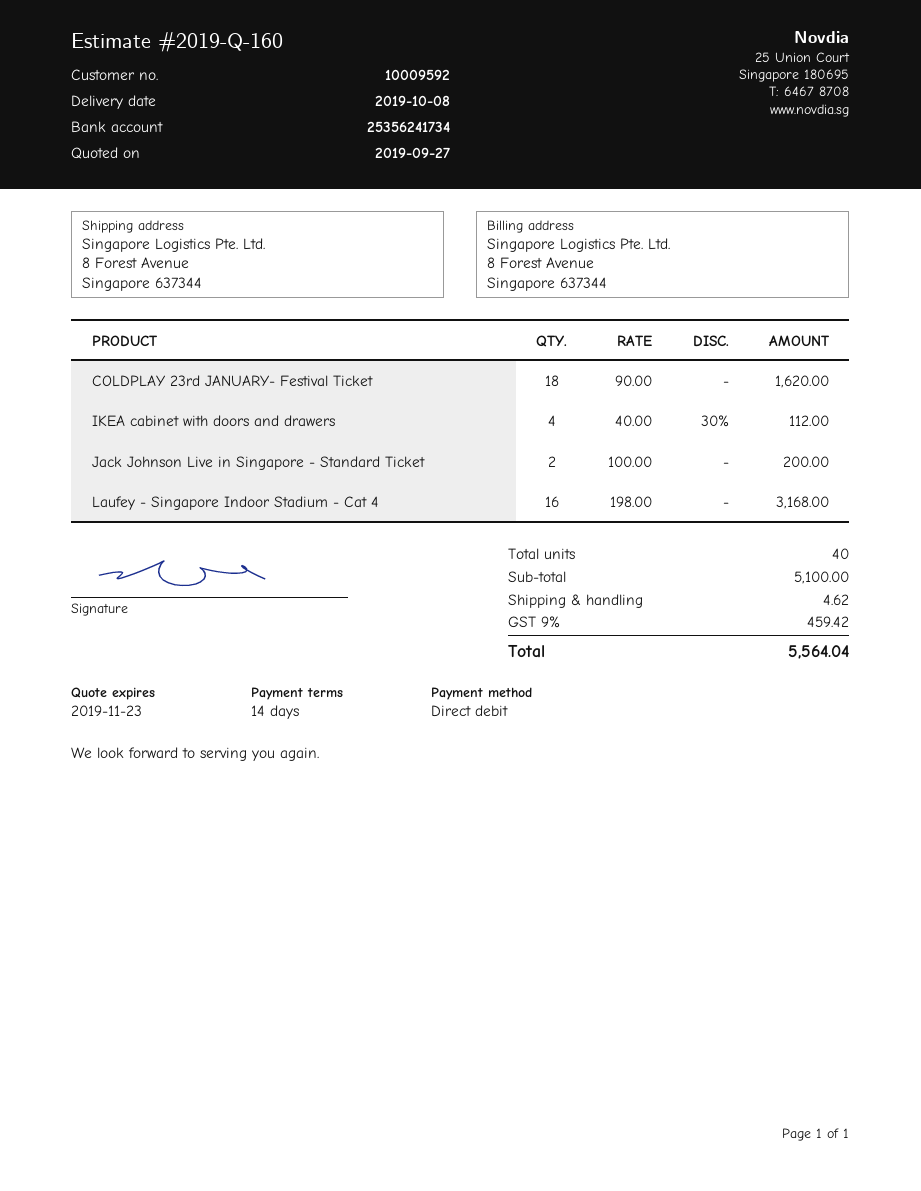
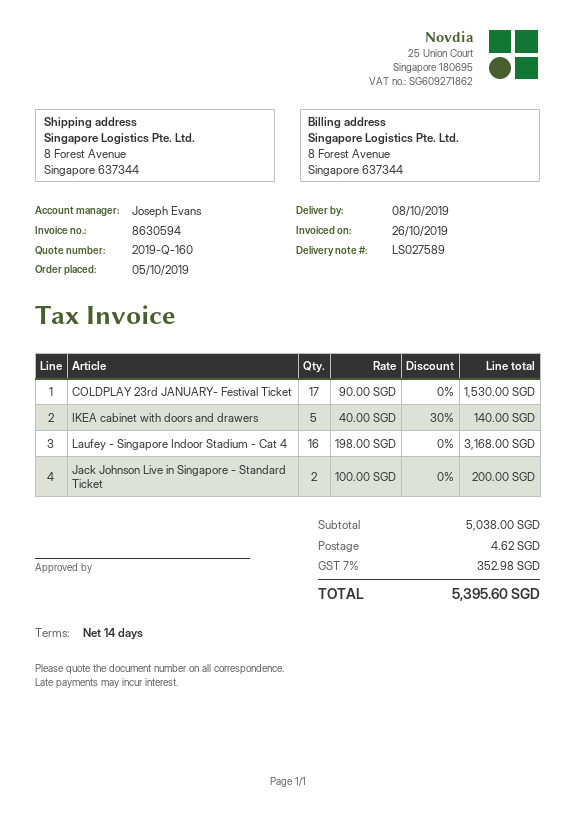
COLDPLAY 23rd JANUARY- Festival Ticket: 18 x 90.00 = 1620.00 -> 17 x 90.00 = 1530.00
IKEA cabinet with doors and drawers: 4 x 40.00 - 30% = 112.00 -> 5 x 40.00 - 30% = 140.00
subtotal: 5100.00 -> 5038.00
tax: 9% = 459.42 -> 7% = 352.98
total: 5564.04 -> 5395.60

